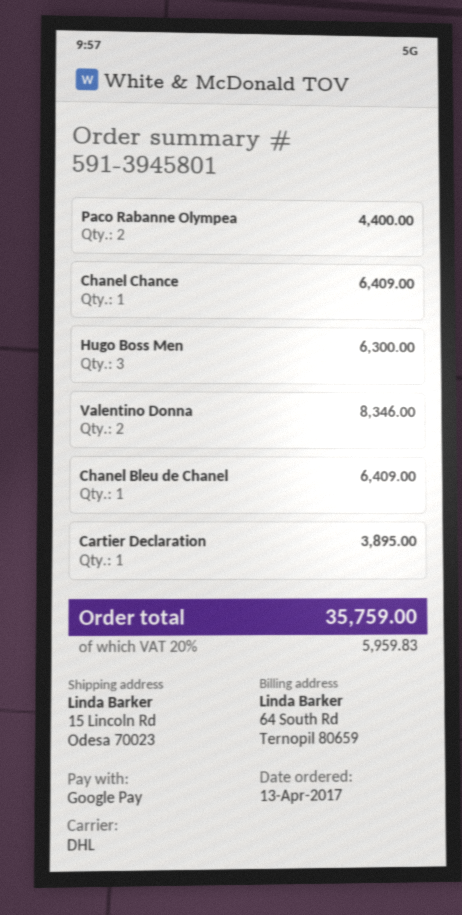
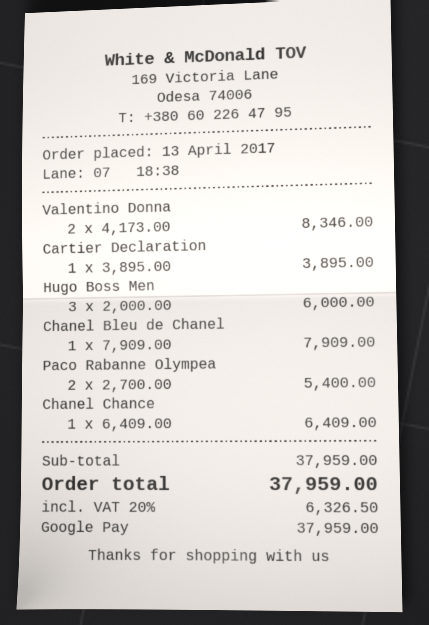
Paco Rabanne Olympea: 2 for 4400.00 -> 2 for 5400.00
Hugo Boss Men: 3 for 6300.00 -> 3 for 6000.00
Chanel Bleu de Chanel: 1 for 6409.00 -> 1 for 7909.00
tax: 20% = 5959.83 -> 20% = 6326.50
total: 35759.00 -> 37959.00

